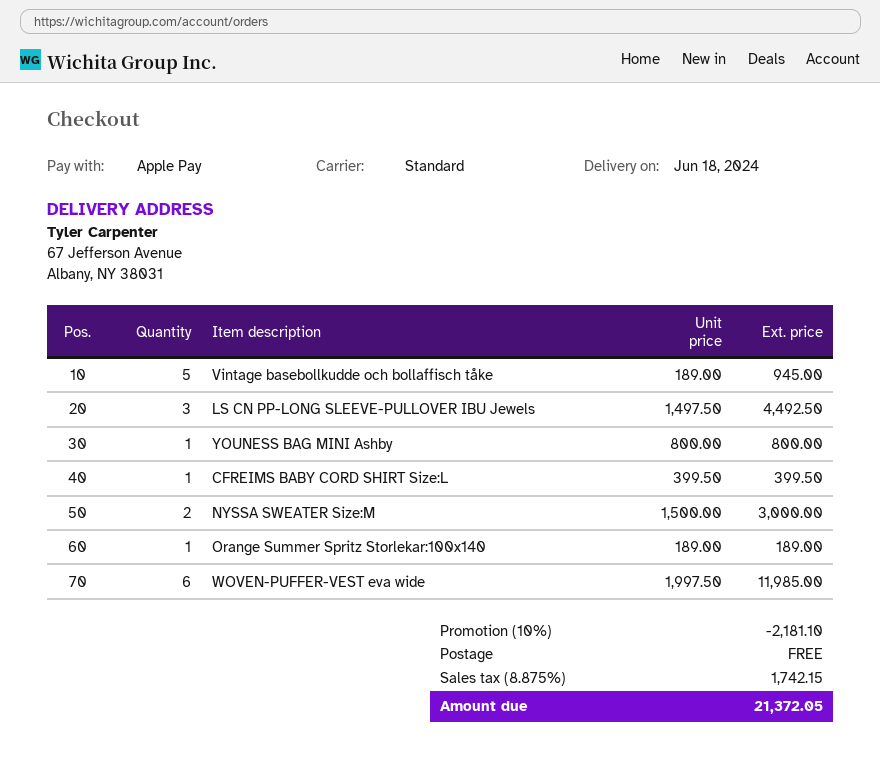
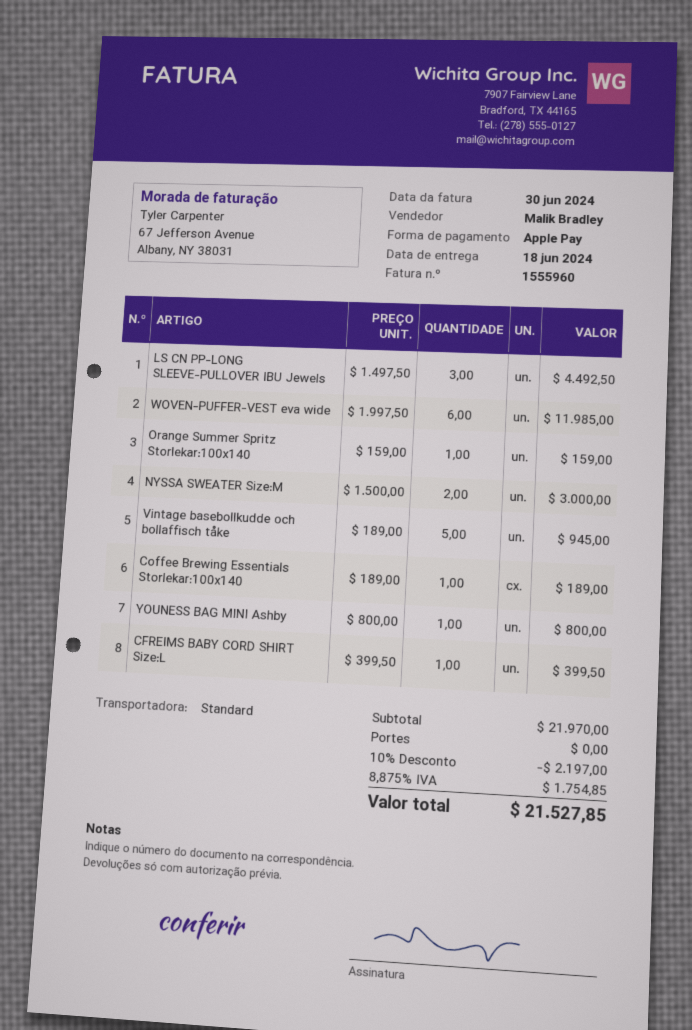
Orange Summer Spritz Storlekar:100x140: 1 x 189.00 = 189.00 -> 1 x 159.00 = 159.00
Coffee Brewing Essentials Storlekar:100x140: none -> 1 x 189.00 = 189.00
discount: 10% = 2181.10 -> 10% = 2197.00
tax: 8.875% = 1742.15 -> 8.875% = 1754.85
total: 21372.05 -> 21527.85

